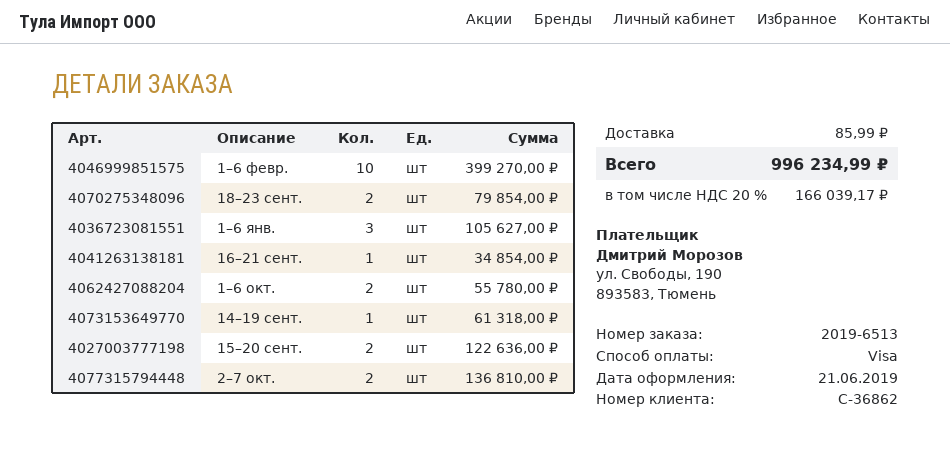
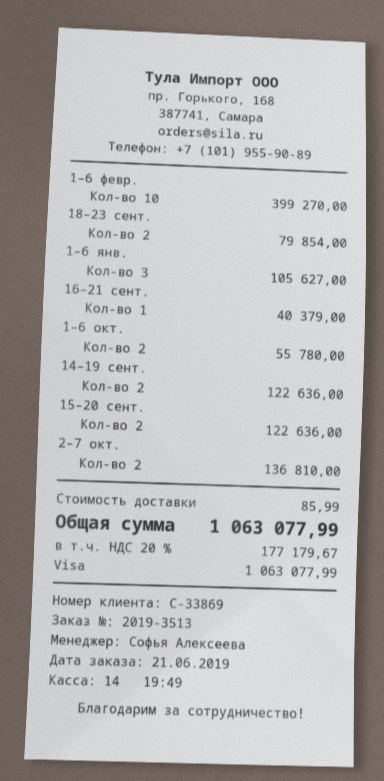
order number: 2019-6513 -> 2019-3513
customer number: C-36862 -> C-33869
16–21 сент.: 1 for 34854.00 -> 1 for 40379.00
14–19 сент.: 1 for 61318.00 -> 2 for 122636.00
tax: 20% = 166039.17 -> 20% = 177179.67
total: 996234.99 -> 1063077.99

